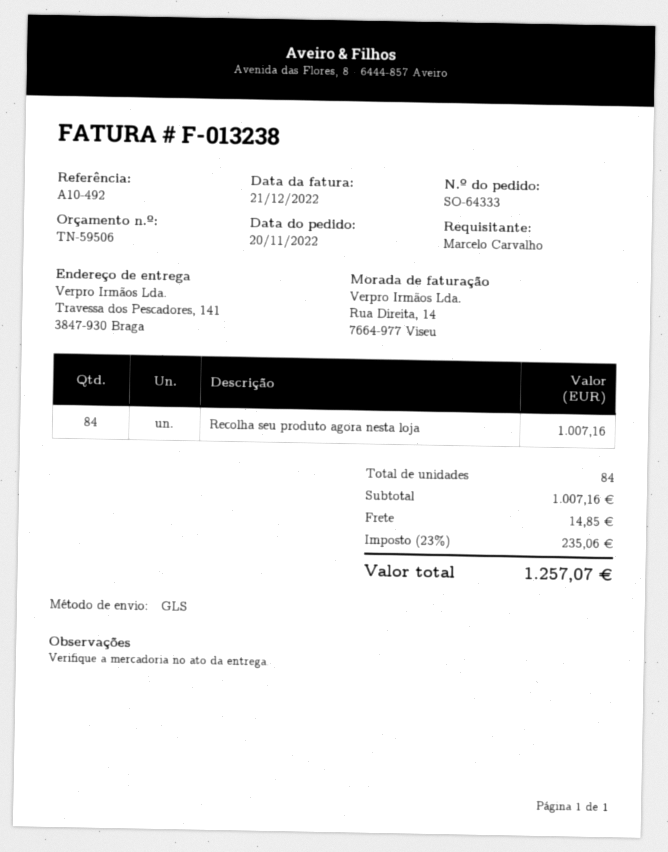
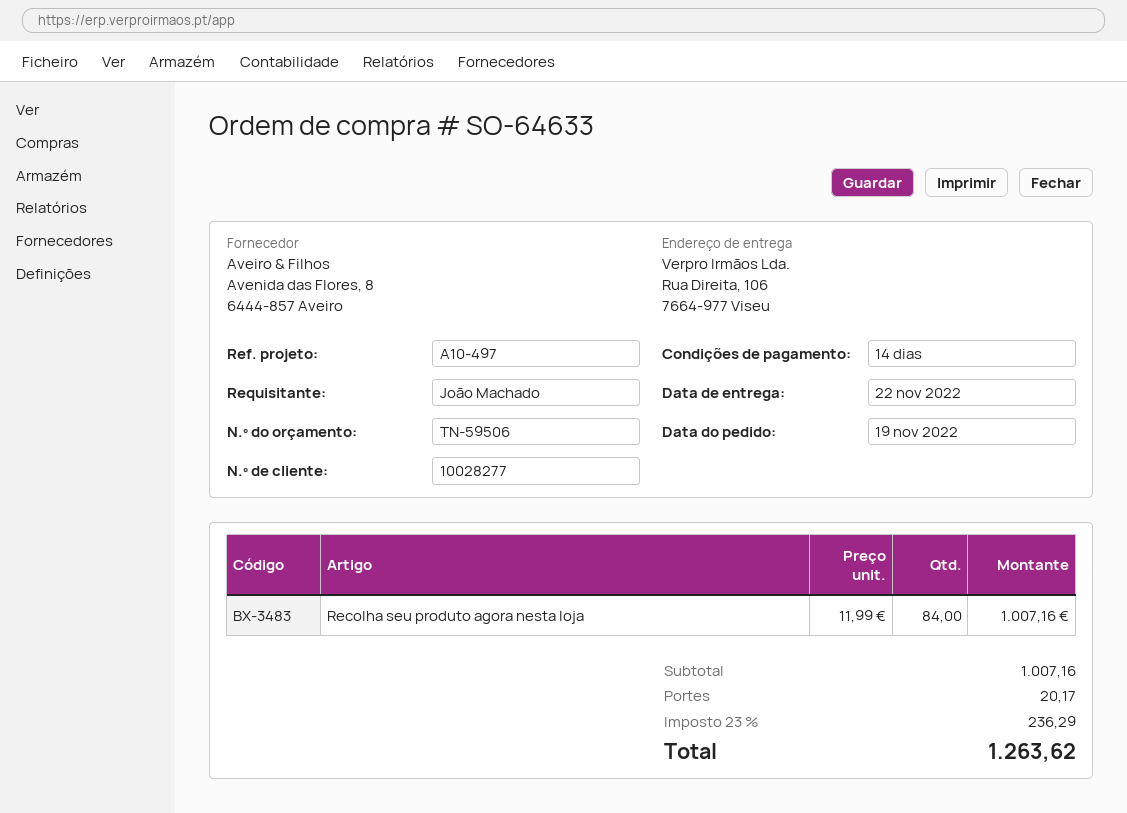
order number: SO-64333 -> SO-64633
order date: 2022-11-20 -> 2022-11-19
reference: A10-492 -> A10-497
ordered by: Marcelo Carvalho -> João Machado
ship to: Travessa dos Pescadores, 141, 3847-930 Braga -> Rua Direita, 106, 7664-977 Viseu
shipping: 14.85 -> 20.17
tax: 23% = 235.06 -> 23% = 236.29
total: 1257.07 -> 1263.62

